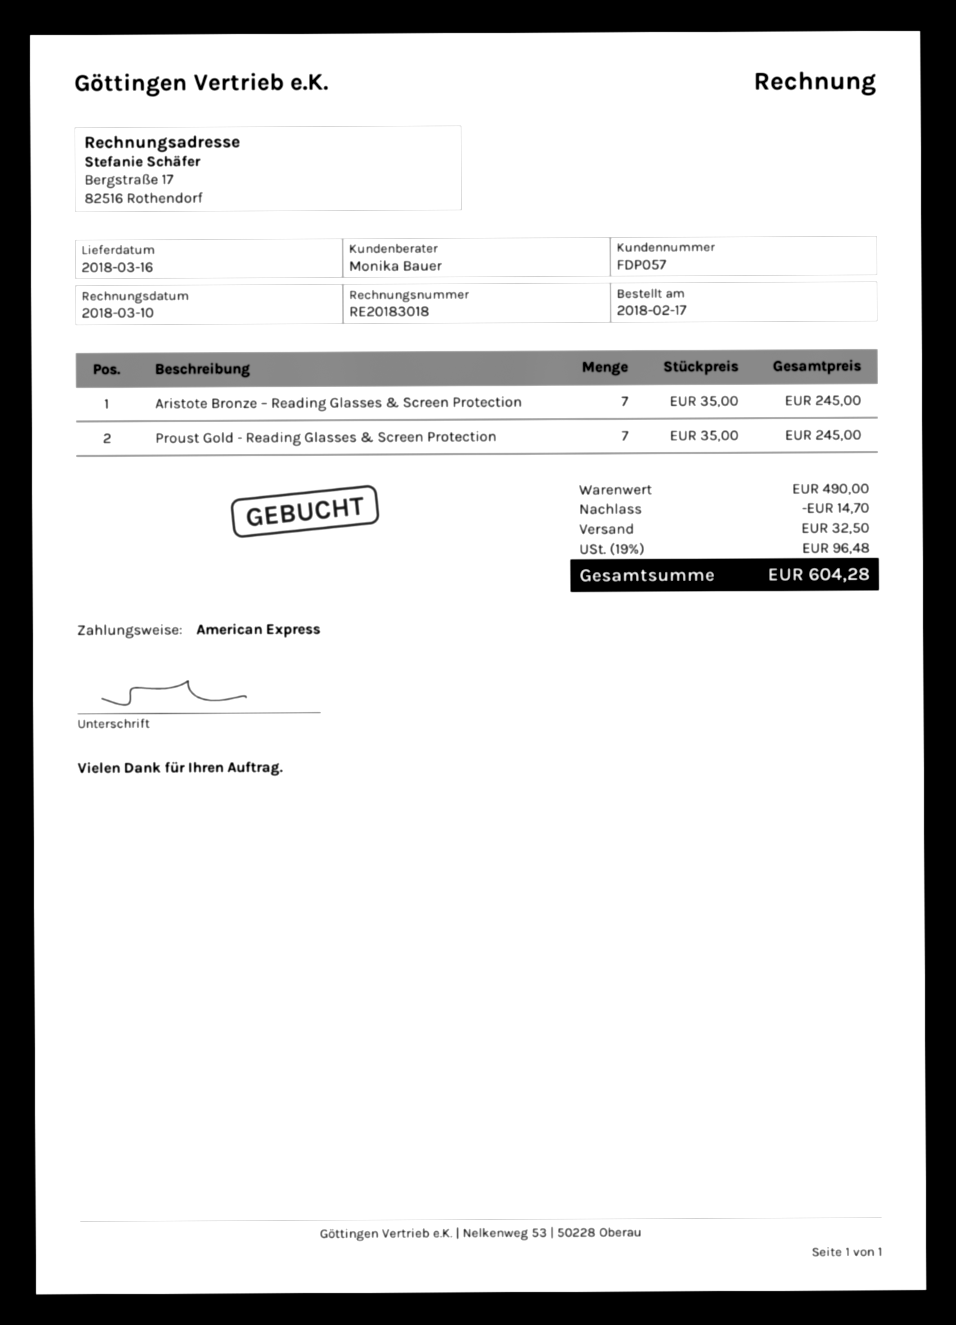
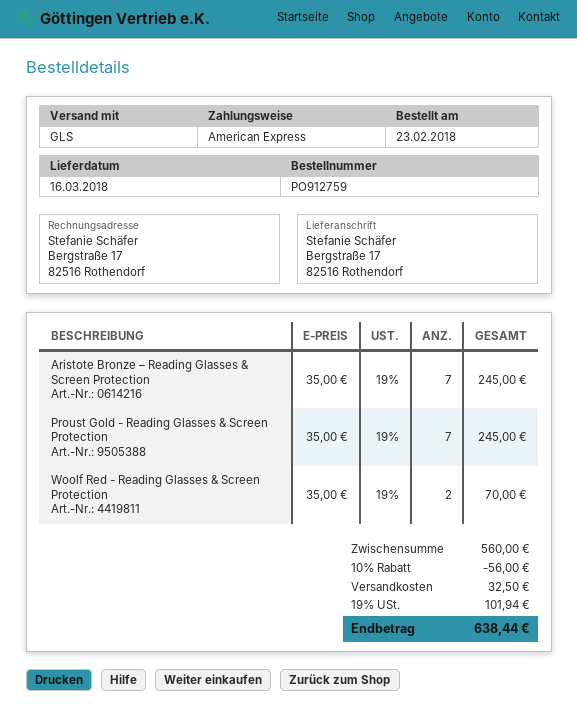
order date: 2018-02-17 -> 2018-02-23
Woolf Red - Reading Glasses & Screen Protection: none -> 2 x 35.00 = 70.00
subtotal: 490.00 -> 560.00
discount: 14.70 -> 56.00
tax: 19% = 96.48 -> 19% = 101.94
total: 604.28 -> 638.44

